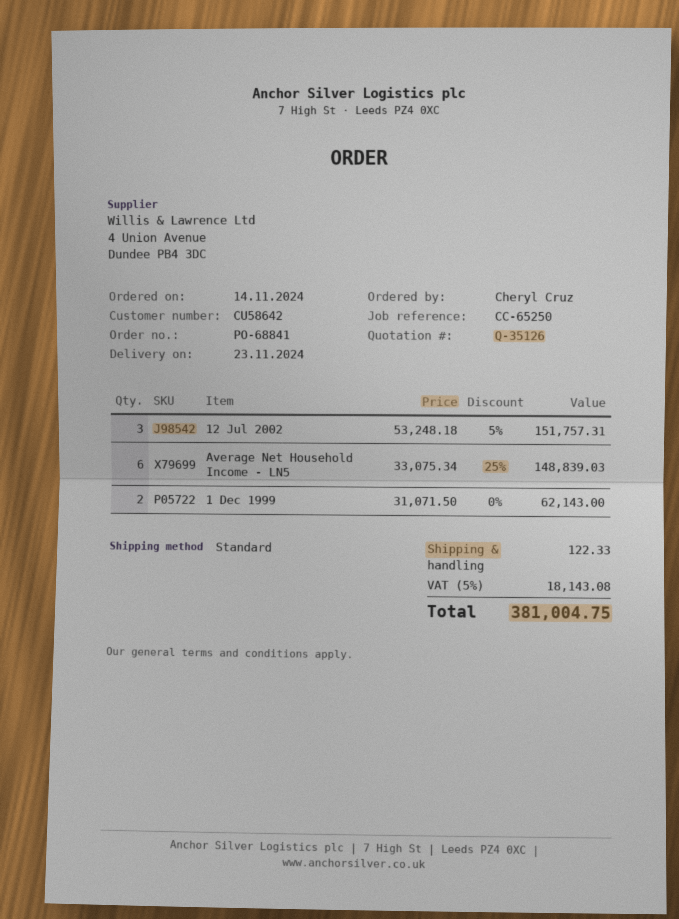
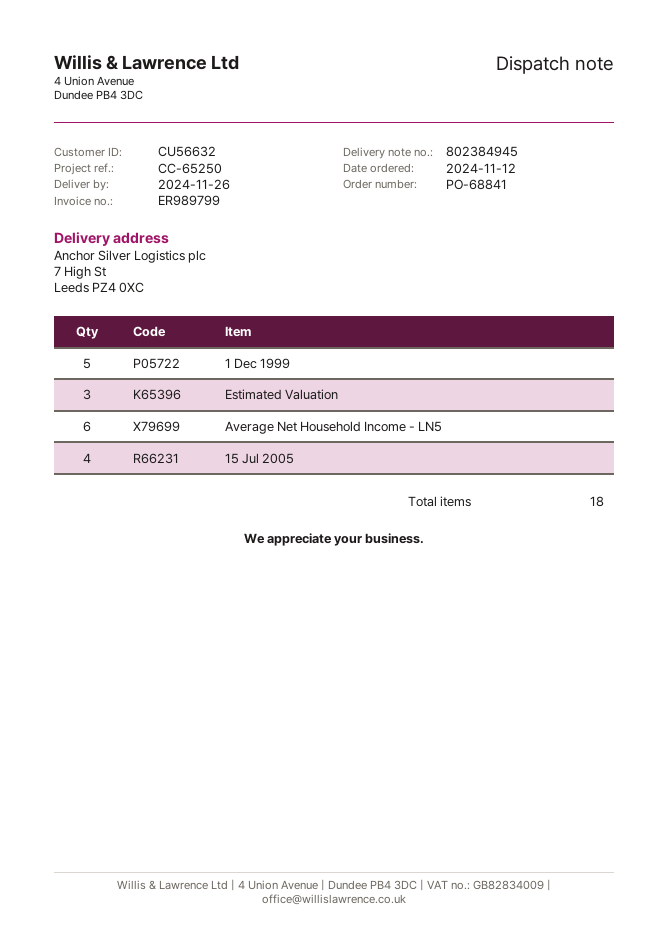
order date: 2024-11-14 -> 2024-11-12
delivery date: 2024-11-23 -> 2024-11-26
customer number: CU58642 -> CU56632
12 Jul 2002: 3 -> none
1 Dec 1999: 2 -> 5
Estimated Valuation: none -> 3
15 Jul 2005: none -> 4

